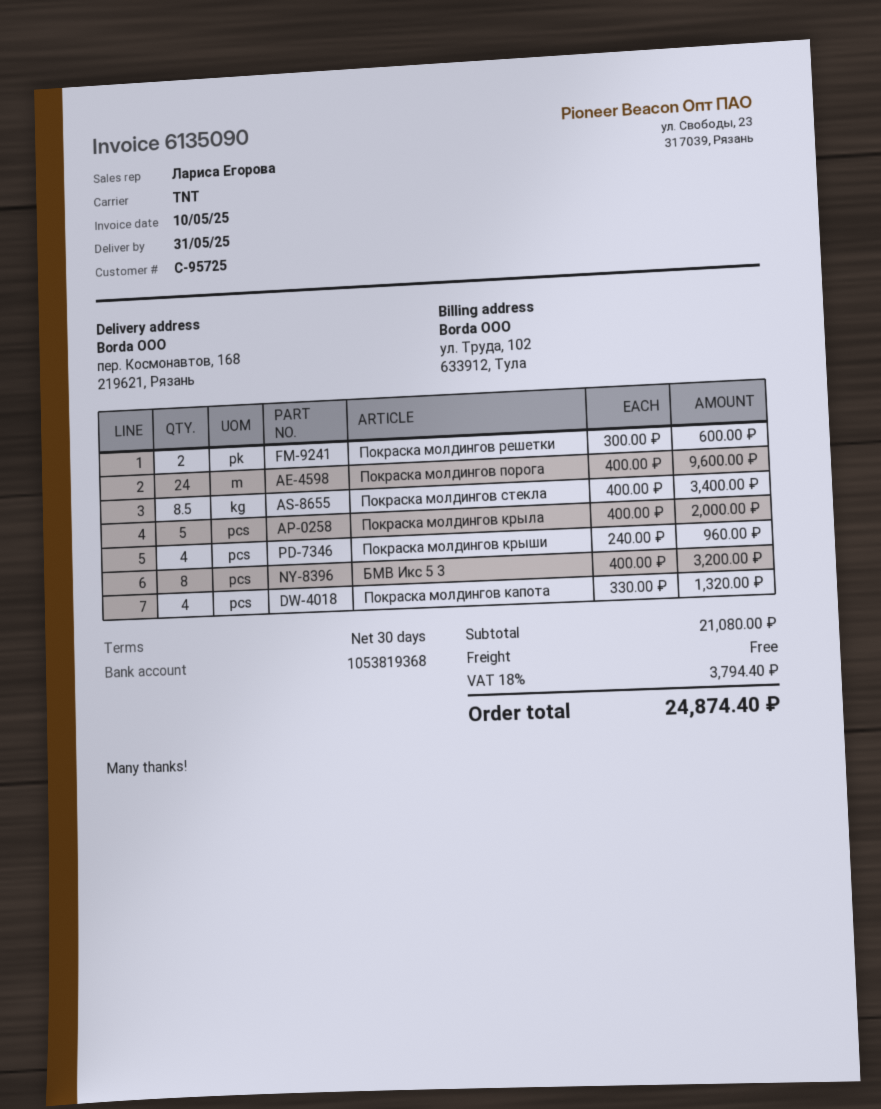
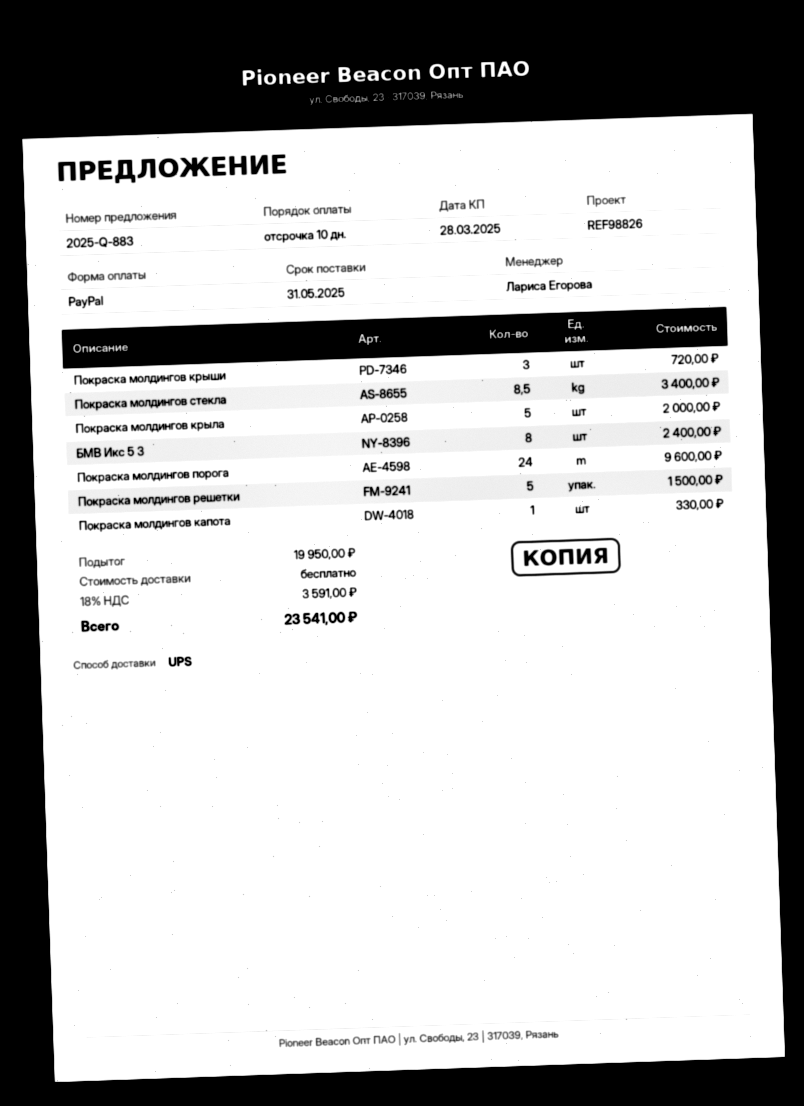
payment terms: 30 days -> 10 days
shipping method: TNT -> UPS
Покраска молдингов решетки: 2 for 600.00 -> 5 for 1500.00
Покраска молдингов крыши: 4 for 960.00 -> 3 for 720.00
БМВ Икс 5 3: 8 for 3200.00 -> 8 for 2400.00
Покраска молдингов капота: 4 for 1320.00 -> 1 for 330.00
subtotal: 21080.00 -> 19950.00
tax: 18% = 3794.40 -> 18% = 3591.00
total: 24874.40 -> 23541.00

